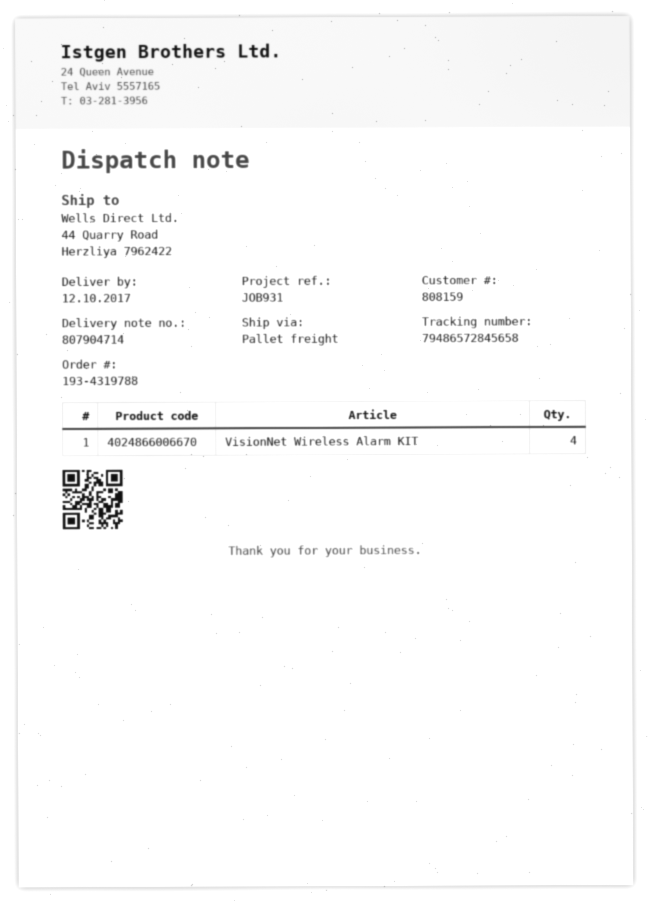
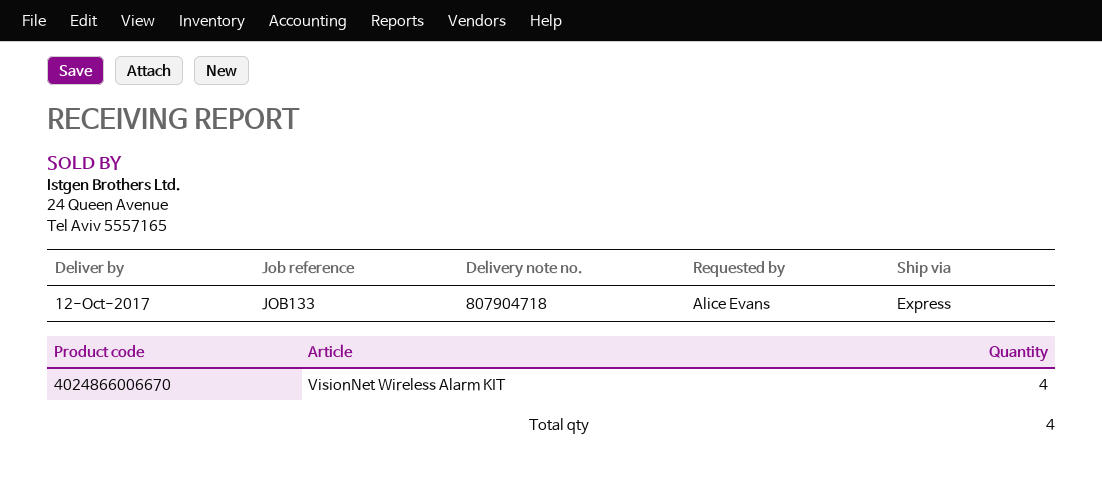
delivery note number: 807904714 -> 807904718
reference: JOB931 -> JOB133
shipping method: pallet freight -> express

